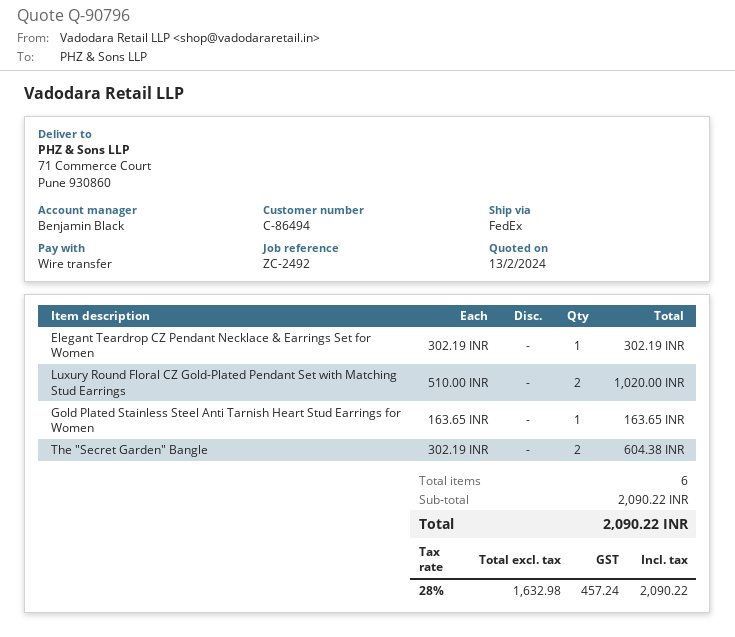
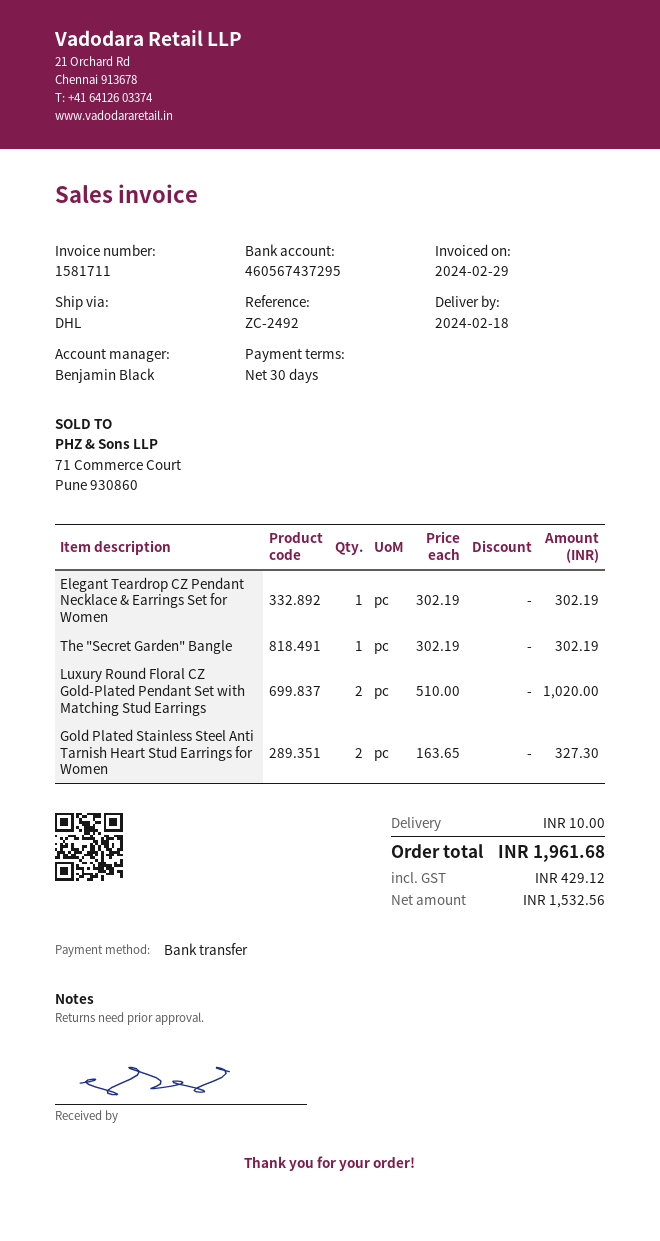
shipping method: FedEx -> DHL
Gold Plated Stainless Steel Anti Tarnish Heart Stud Earrings for Women: 1 x 163.65 = 163.65 -> 2 x 163.65 = 327.30
The "Secret Garden" Bangle: 2 x 302.19 = 604.38 -> 1 x 302.19 = 302.19
shipping: none -> 10.00
net: 1632.98 -> 1532.56
tax: 457.24 -> 429.12
total: 2090.22 -> 1961.68

